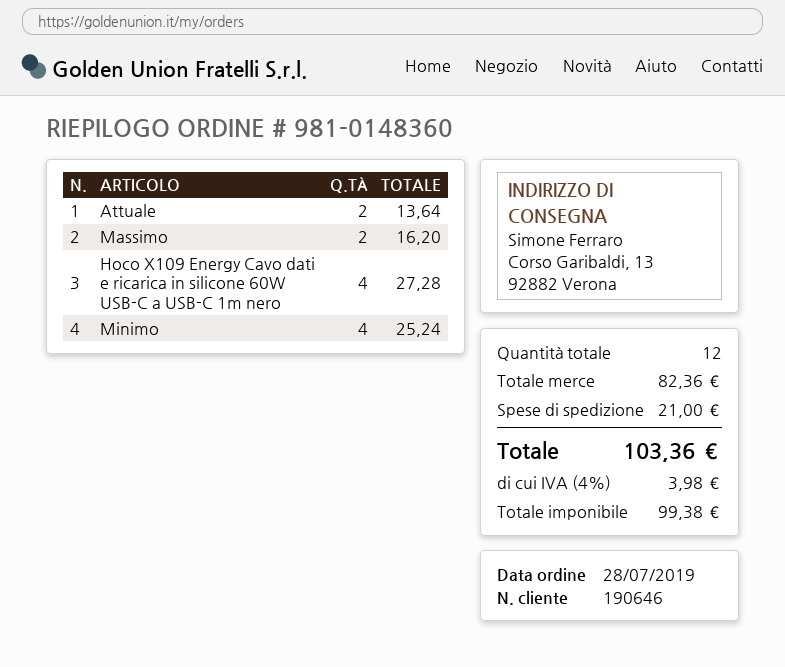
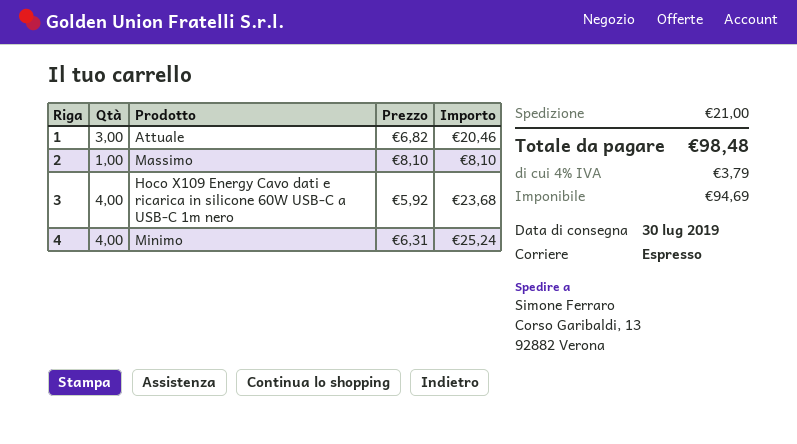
Attuale: 2 for 13.64 -> 3 for 20.46
Massimo: 2 for 16.20 -> 1 for 8.10
Hoco X109 Energy Cavo dati e ricarica in silicone 60W USB-C a USB-C 1m nero: 4 for 27.28 -> 4 for 23.68
net: 99.38 -> 94.69
tax: 4% = 3.98 -> 4% = 3.79
total: 103.36 -> 98.48

